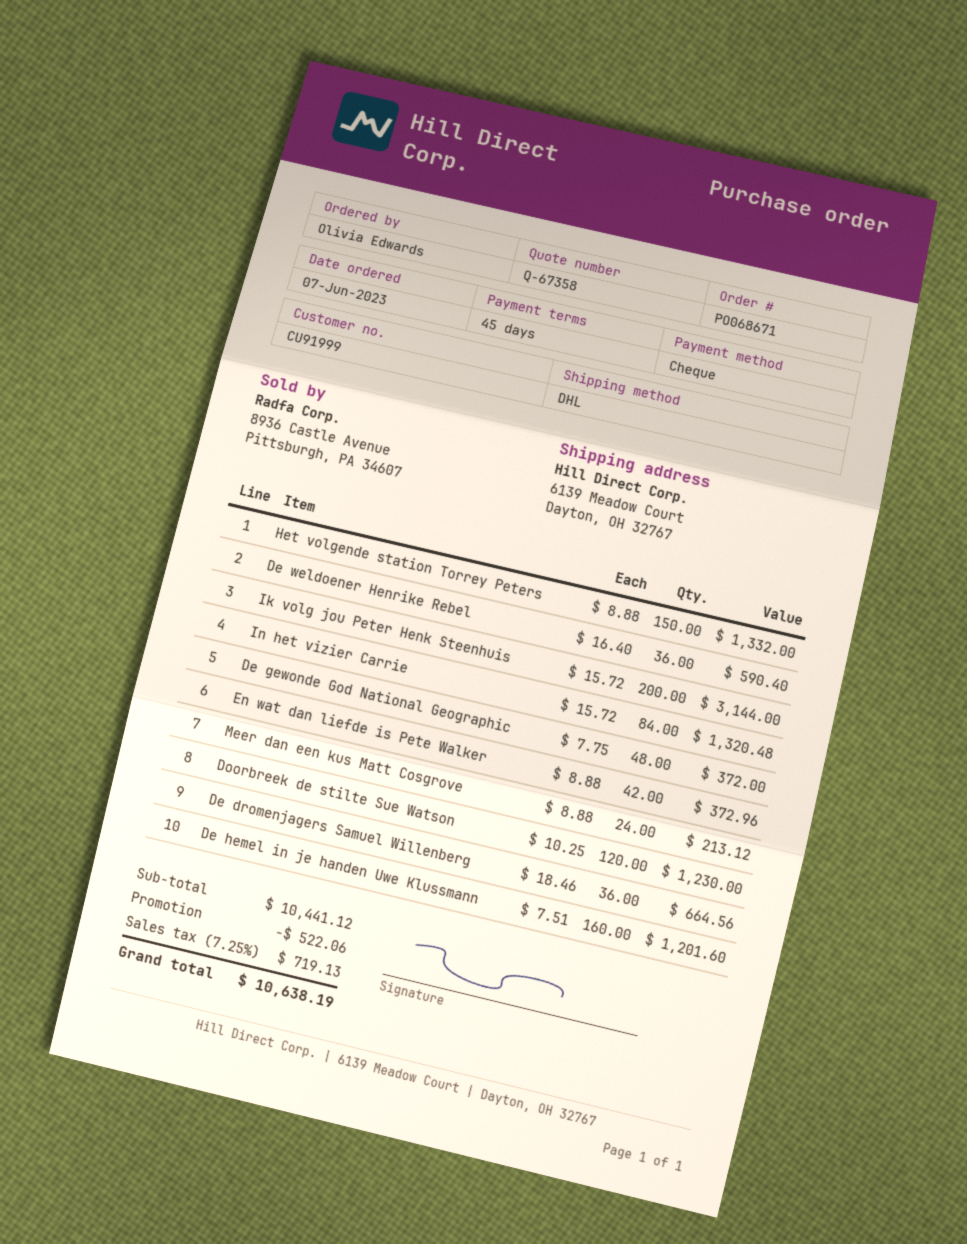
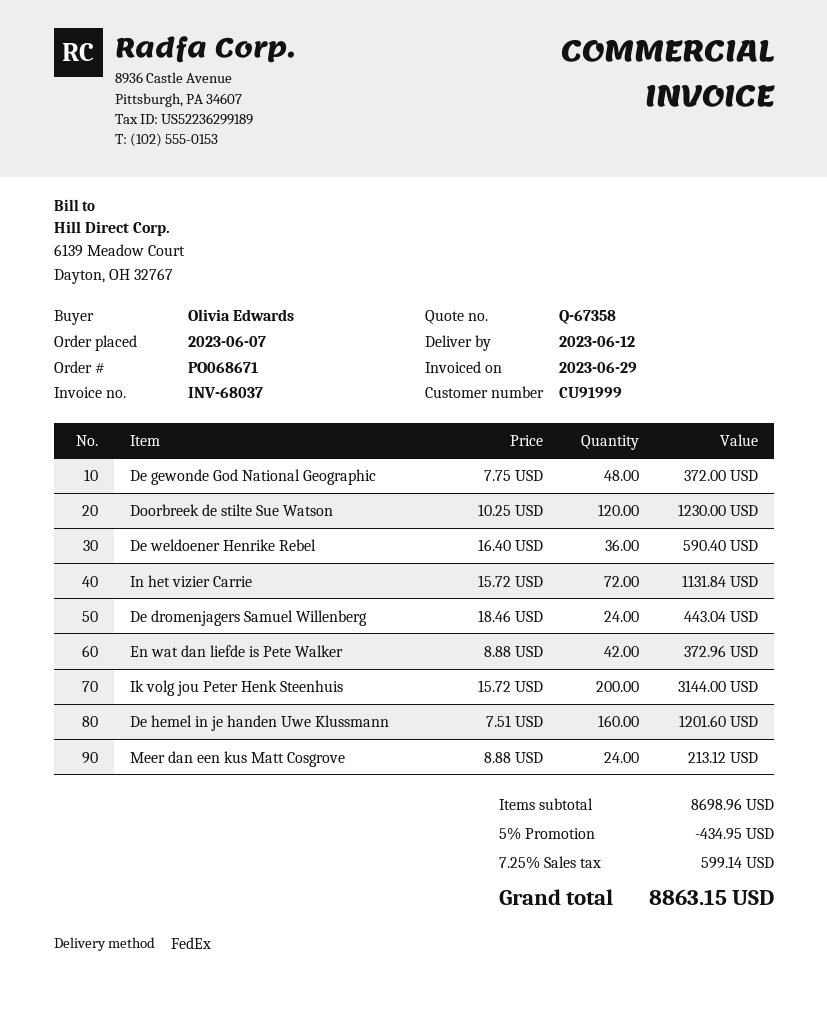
shipping method: DHL -> FedEx
Het volgende station Torrey Peters: 150 x 8.88 = 1332.00 -> none
In het vizier Carrie: 84 x 15.72 = 1320.48 -> 72 x 15.72 = 1131.84
De dromenjagers Samuel Willenberg: 36 x 18.46 = 664.56 -> 24 x 18.46 = 443.04
subtotal: 10441.12 -> 8698.96
discount: 522.06 -> 434.95
tax: 7.25% = 719.13 -> 7.25% = 599.14
total: 10638.19 -> 8863.15

